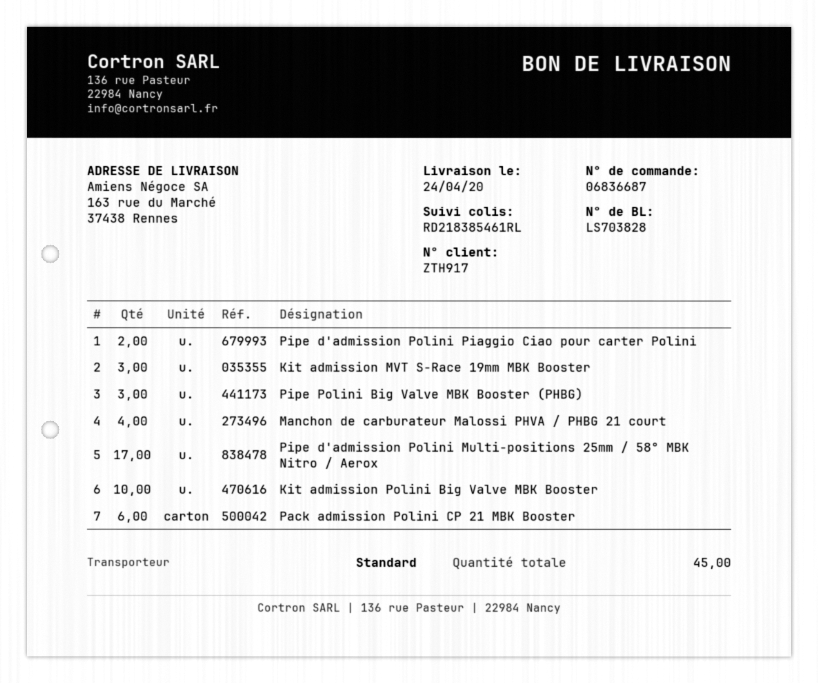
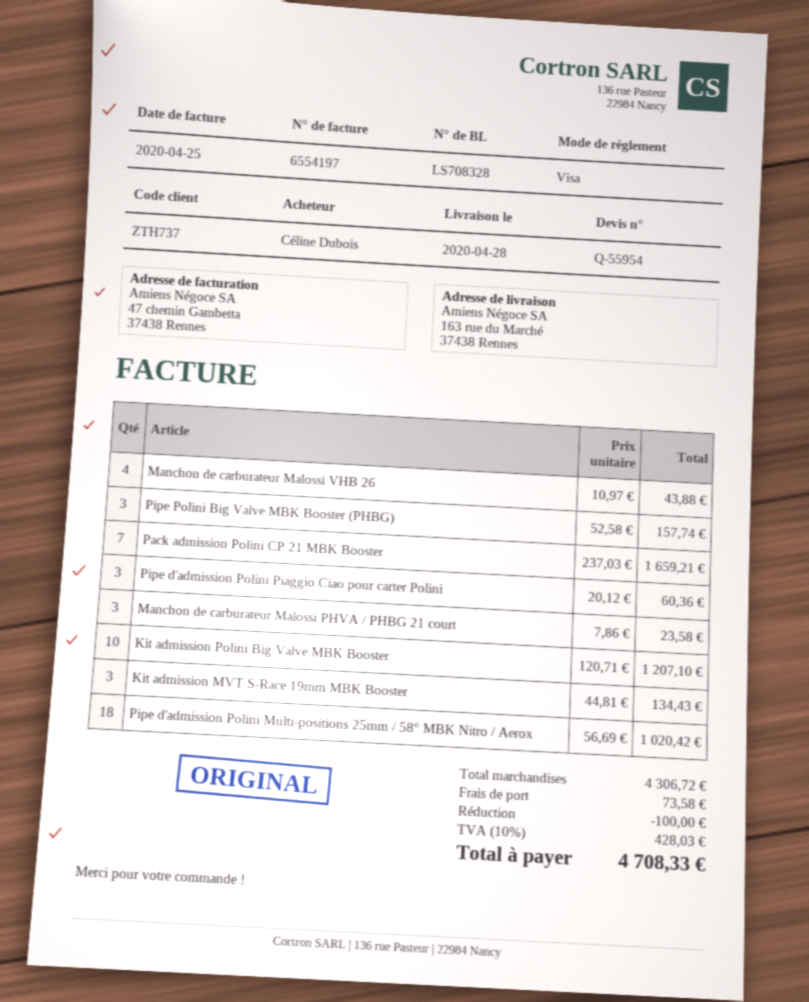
delivery note number: LS703828 -> LS708328
delivery date: 2020-04-24 -> 2020-04-28
customer number: ZTH917 -> ZTH737
Pipe d'admission Polini Piaggio Ciao pour carter Polini: 2 -> 3
Manchon de carburateur Malossi PHVA / PHBG 21 court: 4 -> 3
Pipe d'admission Polini Multi-positions 25mm / 58° MBK Nitro / Aerox: 17 -> 18
Pack admission Polini CP 21 MBK Booster: 6 -> 7
Manchon de carburateur Malossi VHB 26: none -> 4

